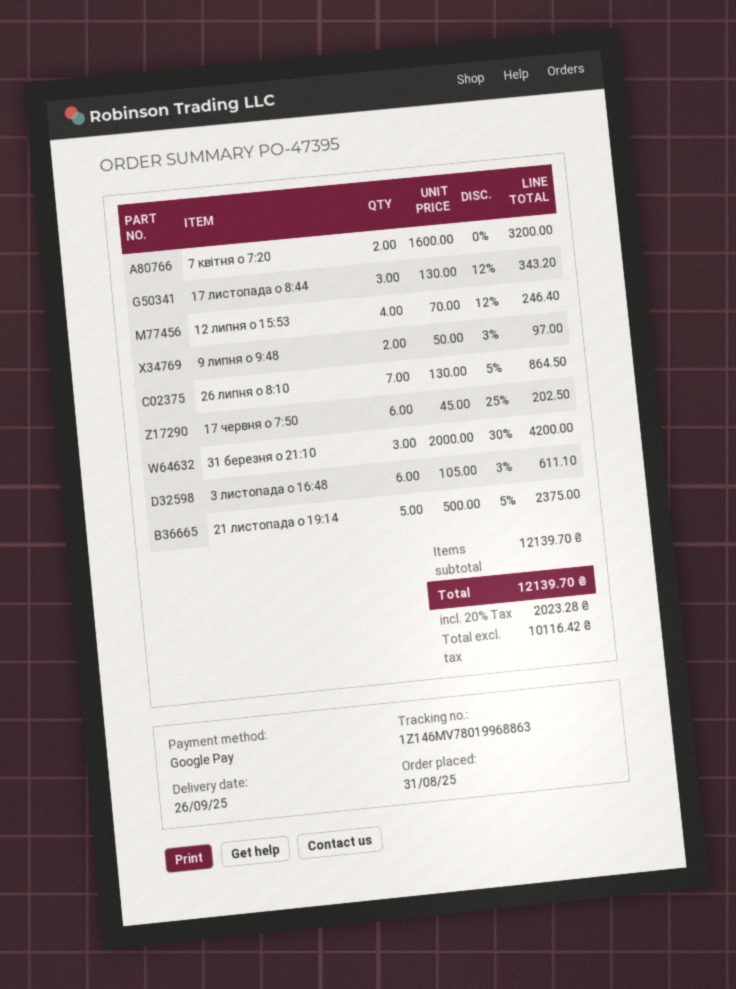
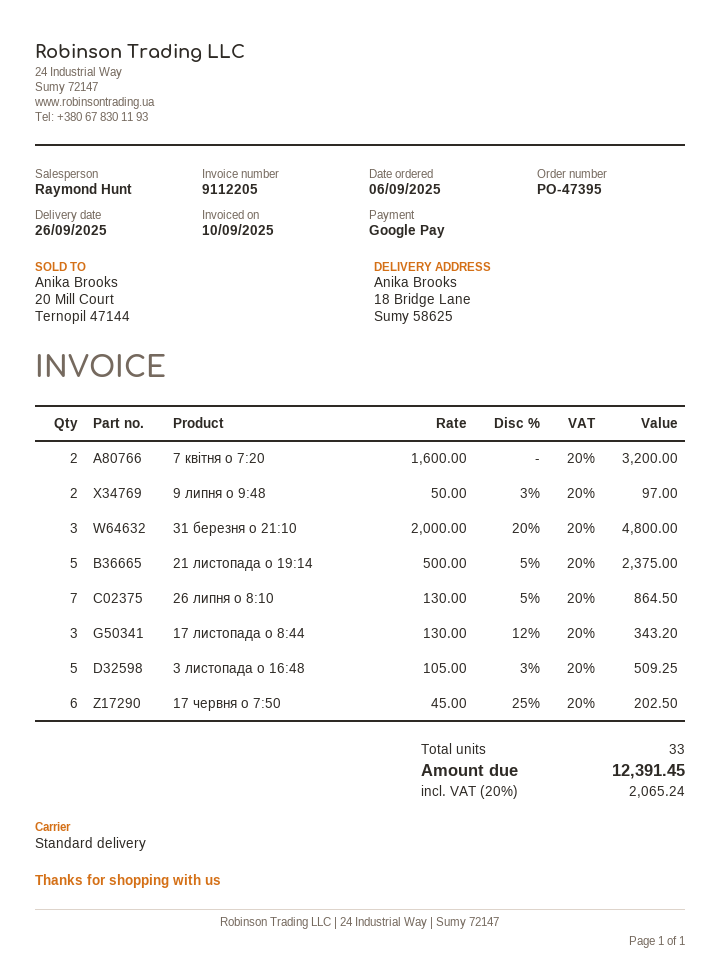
order date: 2025-08-31 -> 2025-09-06
12 липня о 15:53: 4 x 70.00 - 12% = 246.40 -> none
31 березня о 21:10: 3 x 2000.00 - 30% = 4200.00 -> 3 x 2000.00 - 20% = 4800.00
3 листопада о 16:48: 6 x 105.00 - 3% = 611.10 -> 5 x 105.00 - 3% = 509.25
tax: 20% = 2023.28 -> 20% = 2065.24
total: 12139.70 -> 12391.45

